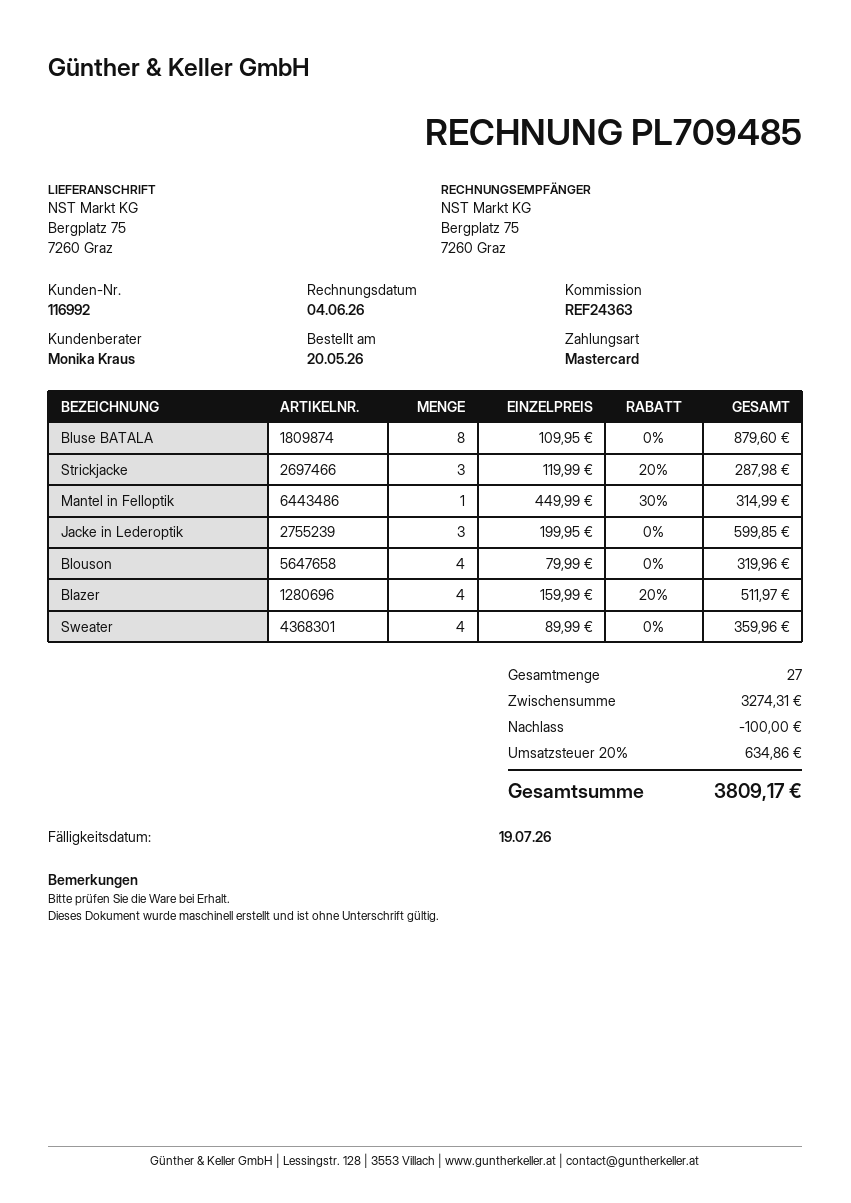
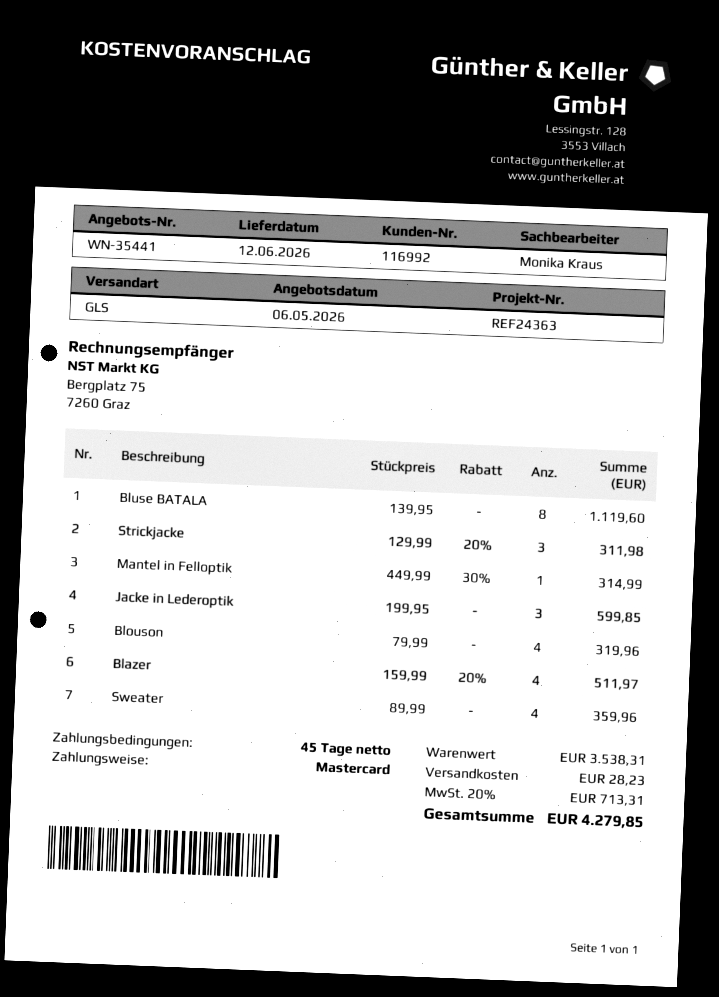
Bluse BATALA: 8 x 109.95 = 879.60 -> 8 x 139.95 = 1119.60
Strickjacke: 3 x 119.99 - 20% = 287.98 -> 3 x 129.99 - 20% = 311.98
subtotal: 3274.31 -> 3538.31
discount: 100.00 -> none
shipping: none -> 28.23
tax: 20% = 634.86 -> 20% = 713.31
total: 3809.17 -> 4279.85

